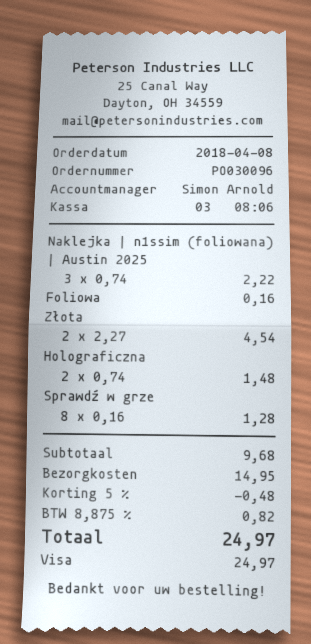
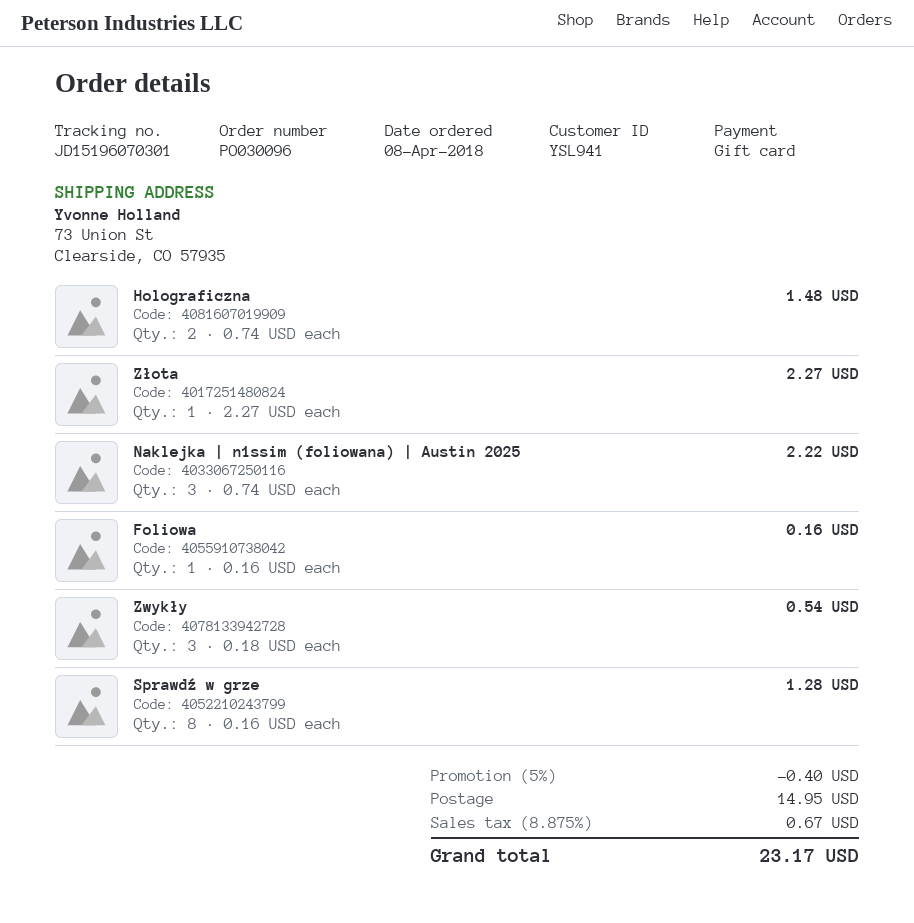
payment method: Visa -> gift card
Złota: 2 x 2.27 = 4.54 -> 1 x 2.27 = 2.27
Zwykły: none -> 3 x 0.18 = 0.54
discount: 5% = 0.48 -> 5% = 0.40
tax: 8.875% = 0.82 -> 8.875% = 0.67
total: 24.97 -> 23.17

